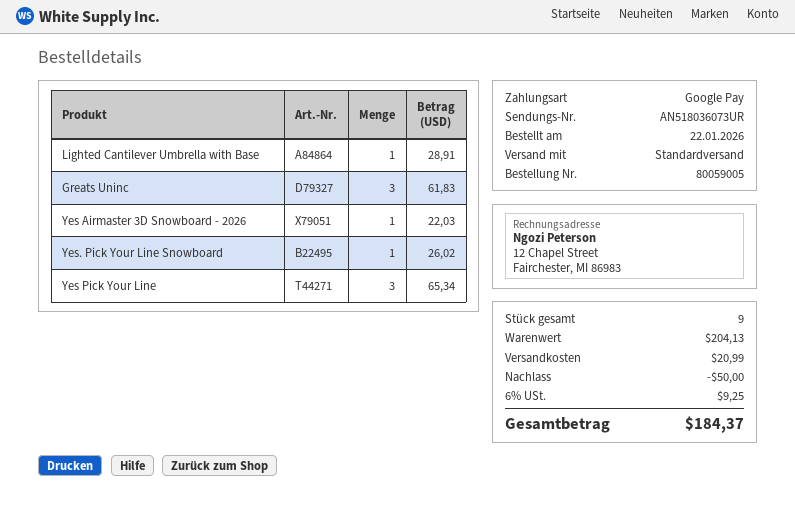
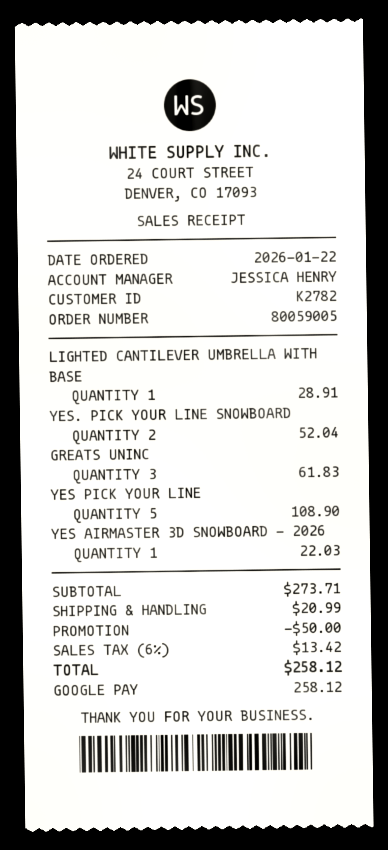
Yes. Pick Your Line Snowboard: 1 for 26.02 -> 2 for 52.04
Yes Pick Your Line: 3 for 65.34 -> 5 for 108.90
subtotal: 204.13 -> 273.71
tax: 6% = 9.25 -> 6% = 13.42
total: 184.37 -> 258.12

